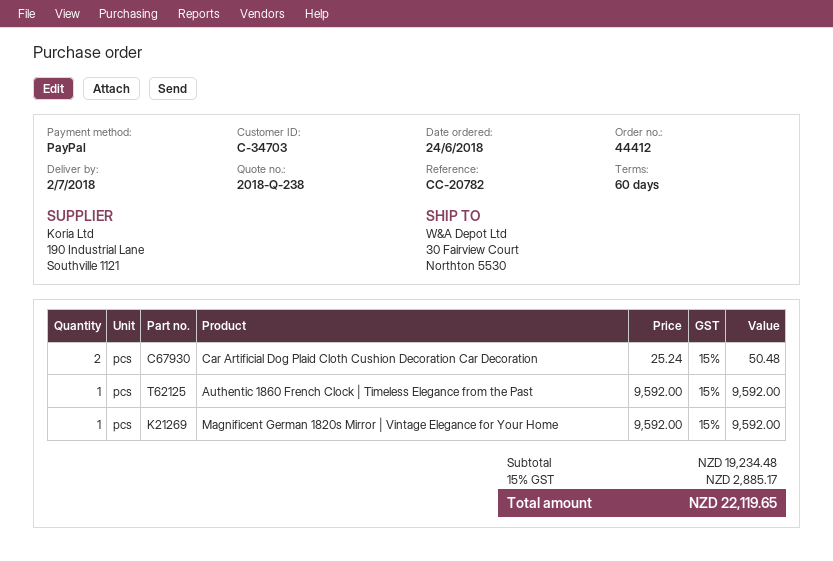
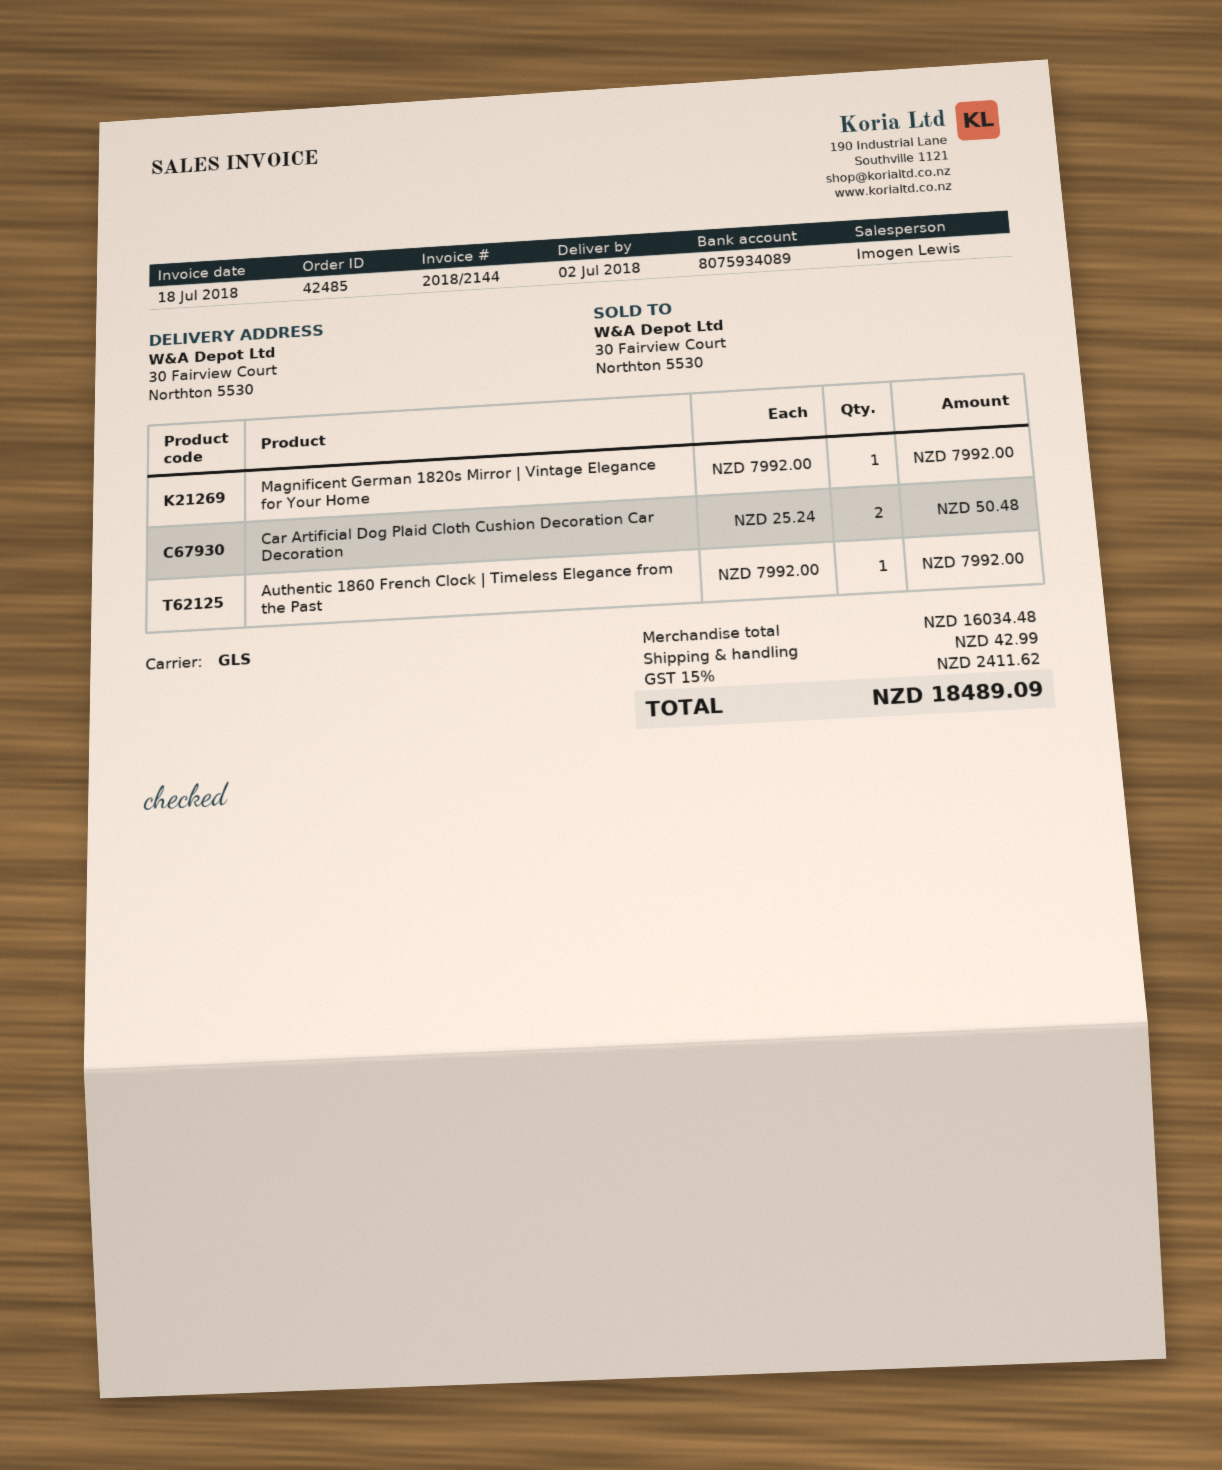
order number: 44412 -> 42485
Authentic 1860 French Clock | Timeless Elegance from the Past: 1 x 9592.00 = 9592.00 -> 1 x 7992.00 = 7992.00
Magnificent German 1820s Mirror | Vintage Elegance for Your Home: 1 x 9592.00 = 9592.00 -> 1 x 7992.00 = 7992.00
subtotal: 19234.48 -> 16034.48
shipping: none -> 42.99
tax: 15% = 2885.17 -> 15% = 2411.62
total: 22119.65 -> 18489.09

